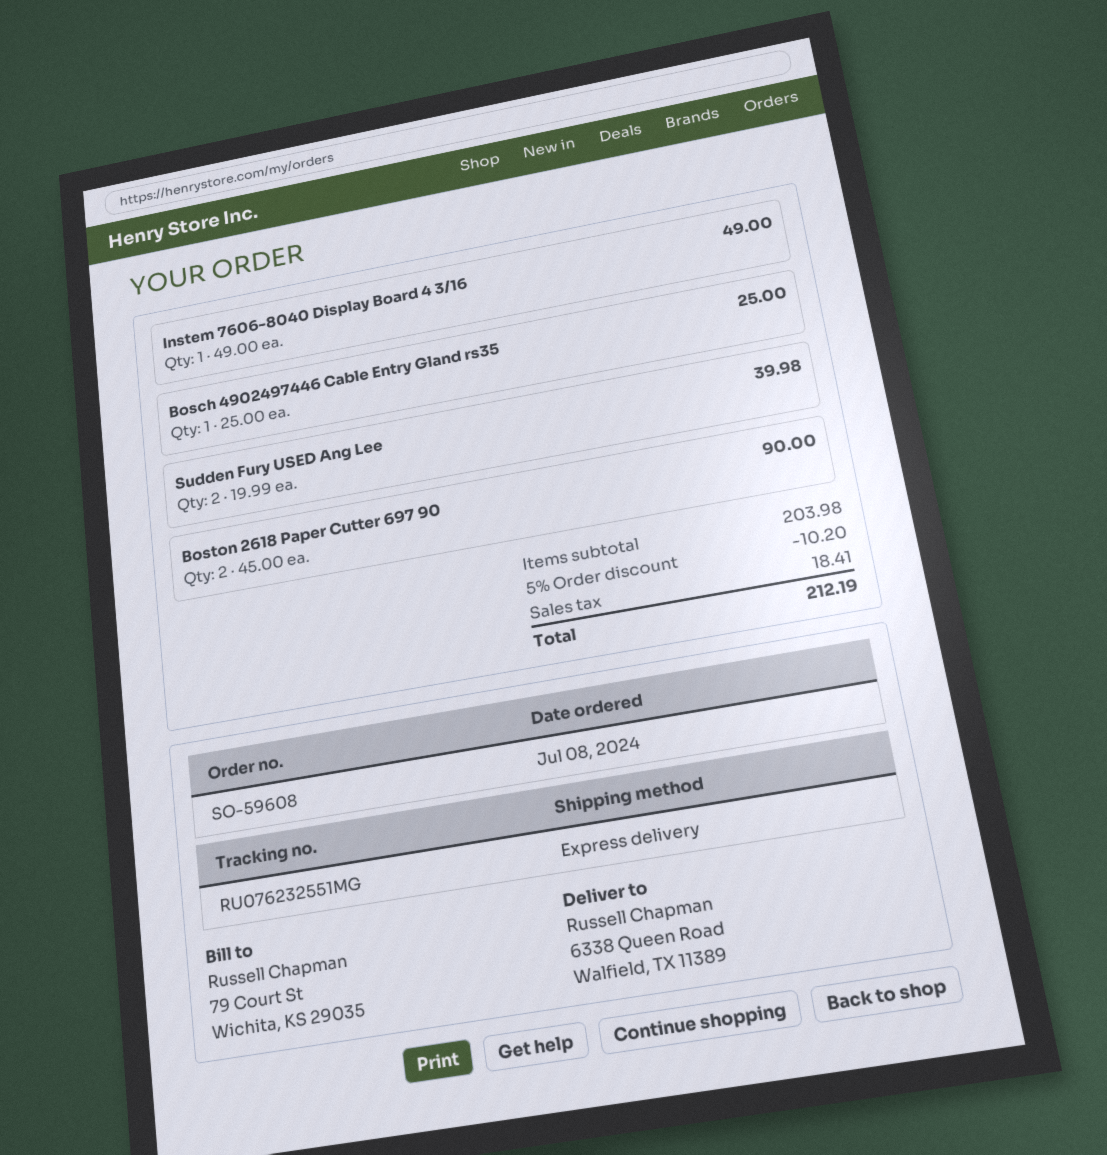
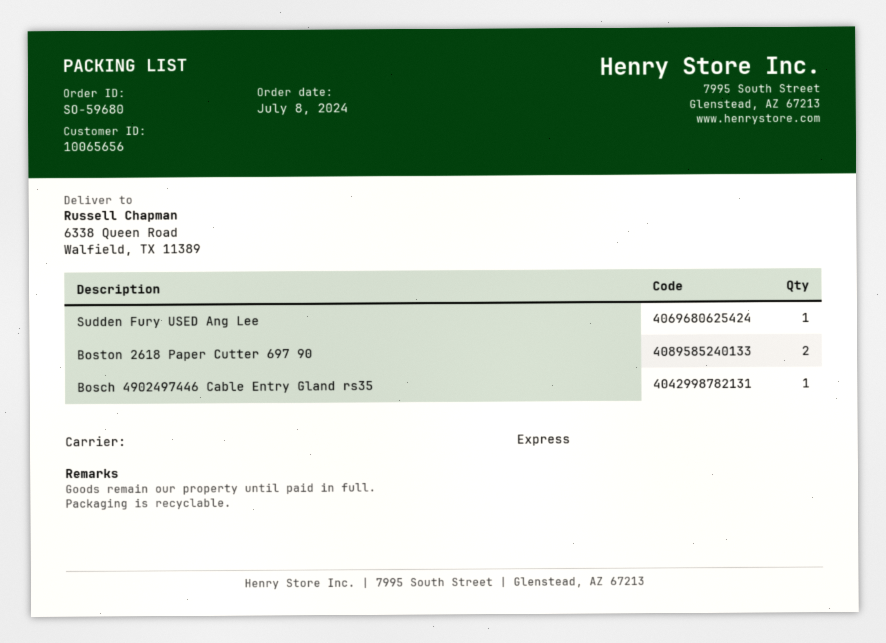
order number: SO-59608 -> SO-59680
Instem 7606-8040 Display Board 4 3/16: 1 -> none
Sudden Fury USED Ang Lee: 2 -> 1

